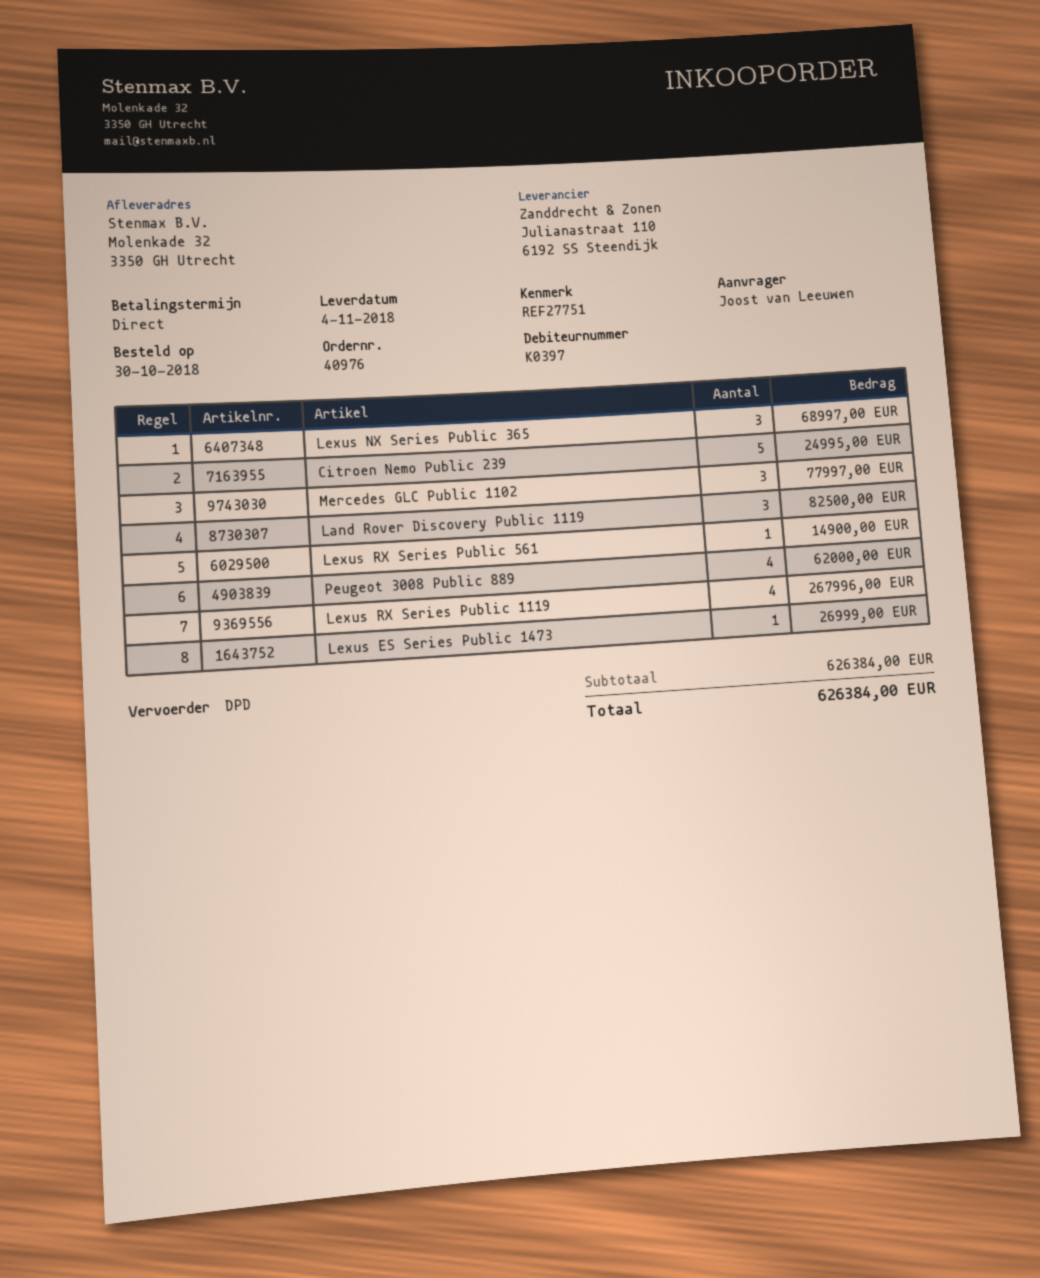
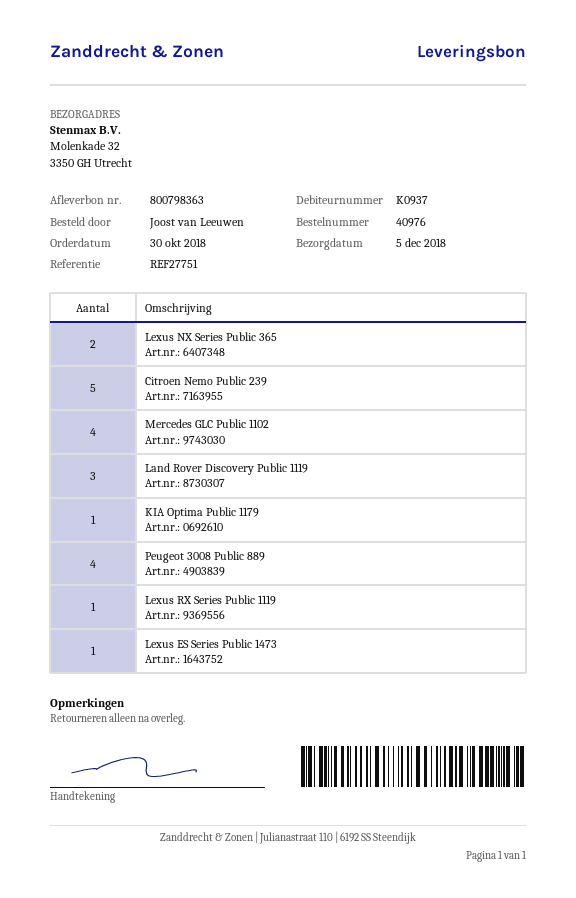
delivery date: 2018-11-04 -> 2018-12-05
customer number: K0397 -> K0937
Lexus NX Series Public 365: 3 -> 2
Mercedes GLC Public 1102: 3 -> 4
Lexus RX Series Public 561: 1 -> none
Lexus RX Series Public 1119: 4 -> 1
KIA Optima Public 1179: none -> 1

